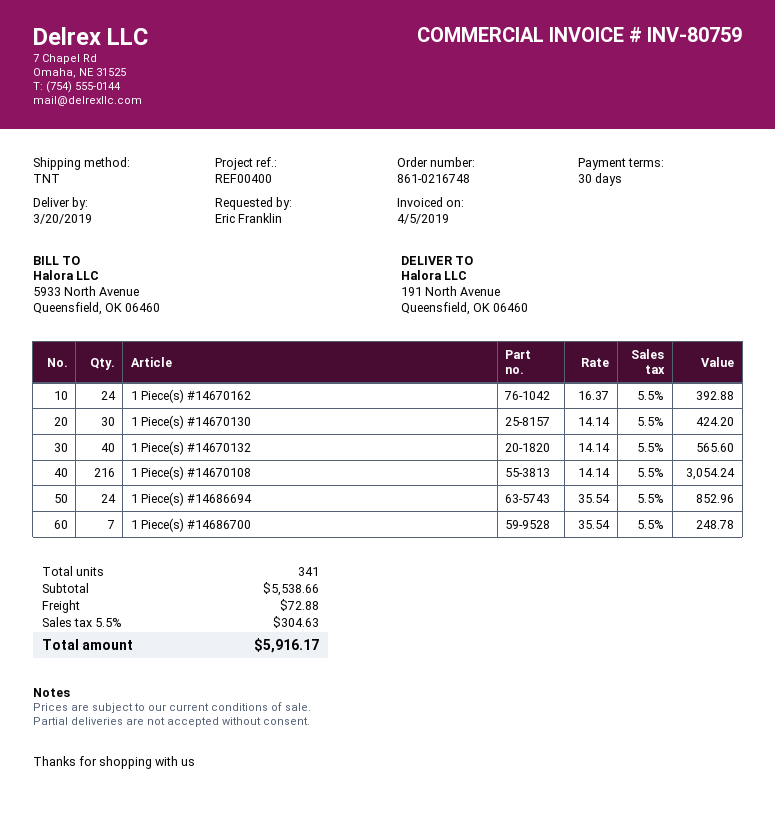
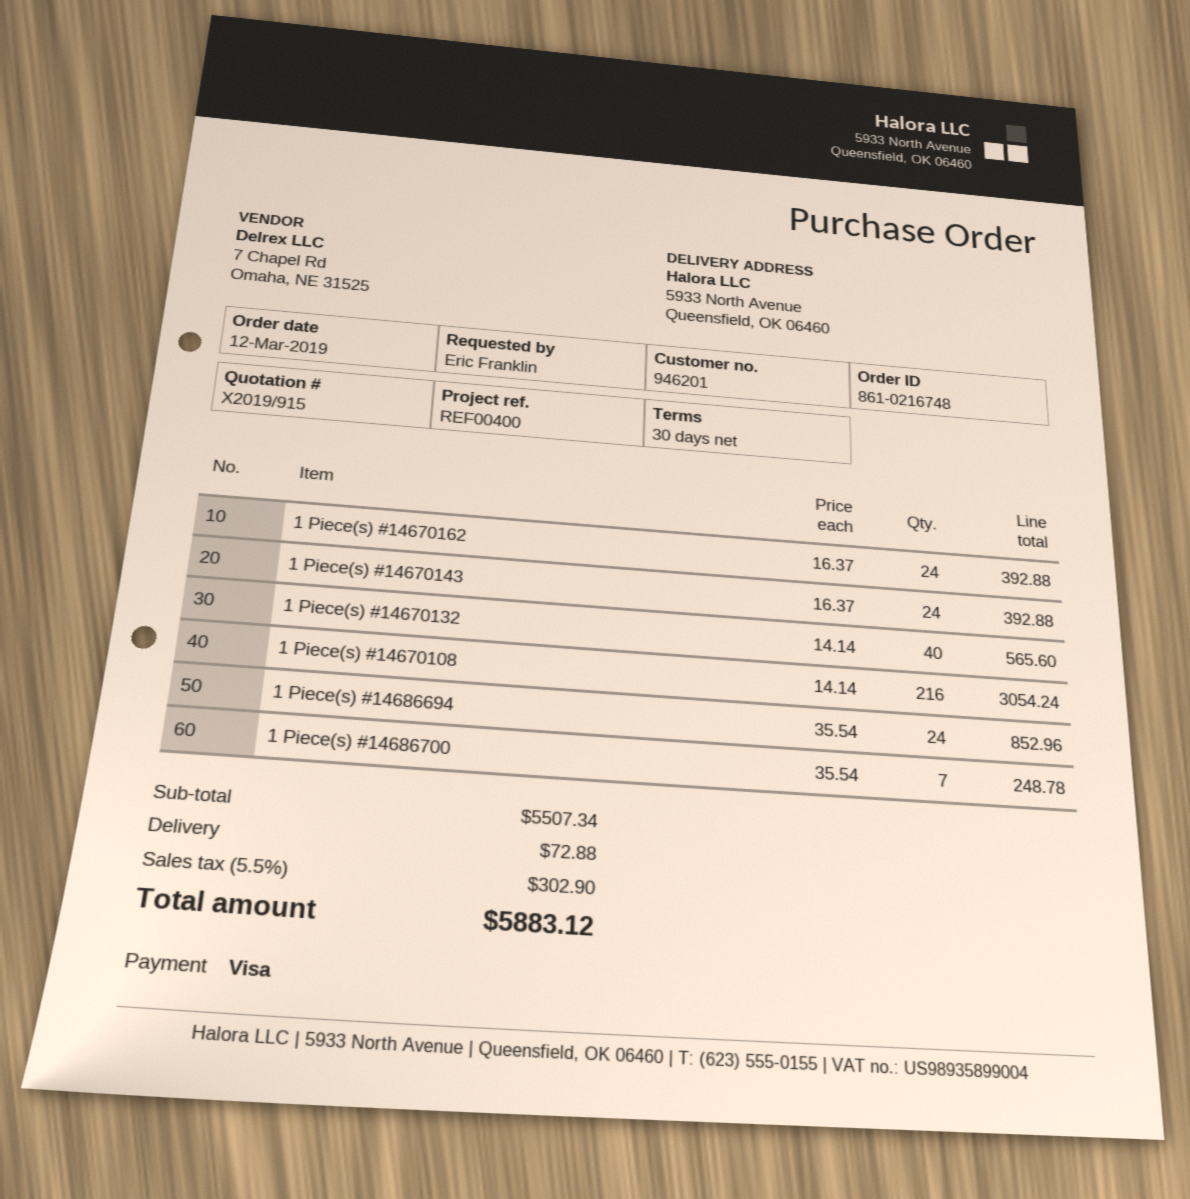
ship to: 191 North Avenue, Queensfield, OK 06460 -> 5933 North Avenue, Queensfield, OK 06460
1 Piece(s) #14670130: 30 x 14.14 = 424.20 -> none
1 Piece(s) #14670143: none -> 24 x 16.37 = 392.88
subtotal: 5538.66 -> 5507.34
tax: 5.5% = 304.63 -> 5.5% = 302.90
total: 5916.17 -> 5883.12

